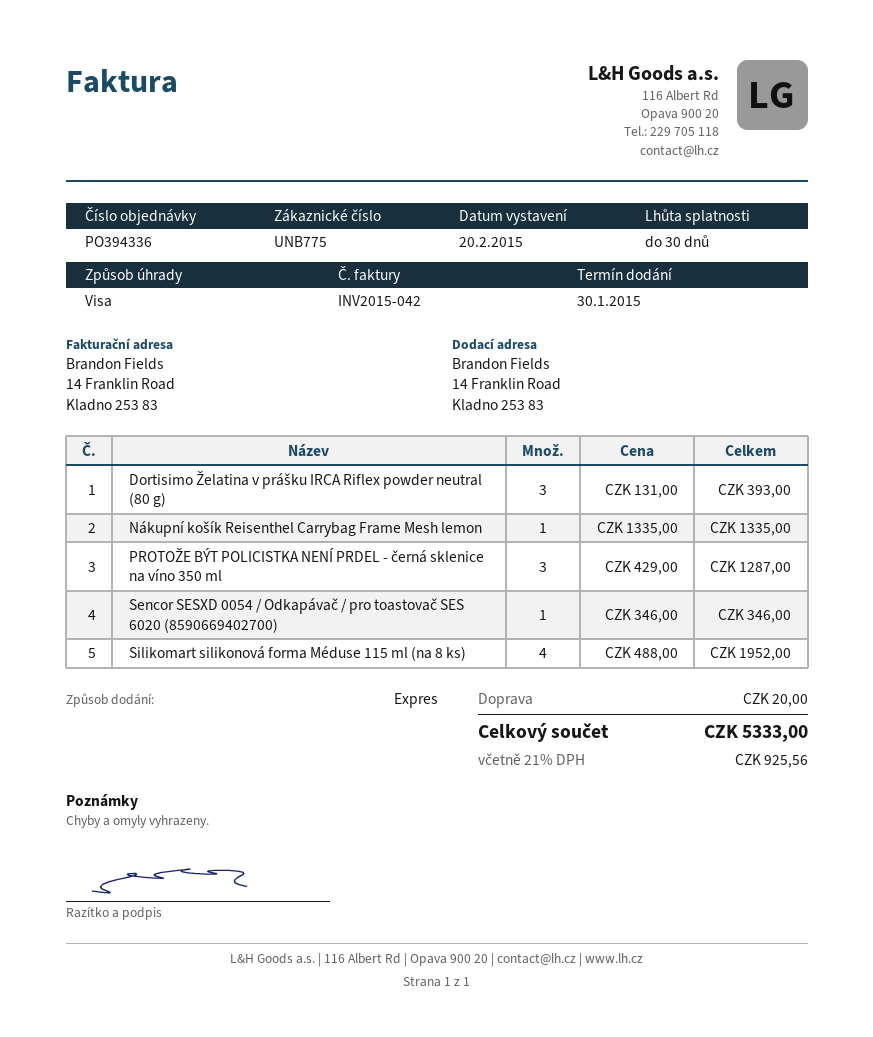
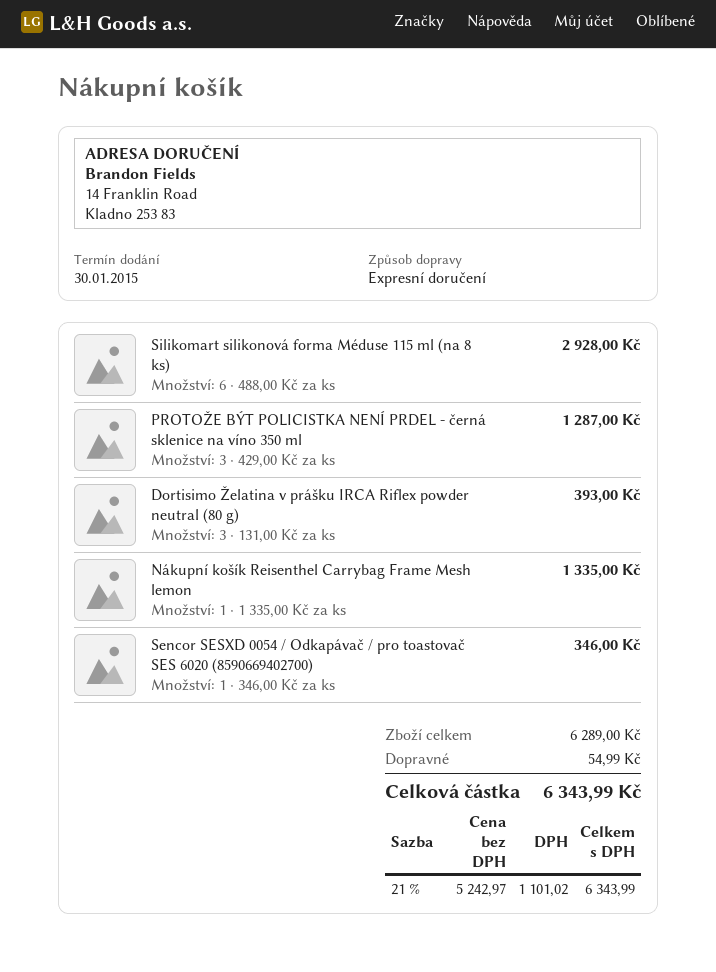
Silikomart silikonová forma Méduse 115 ml (na 8 ks): 4 x 488.00 = 1952.00 -> 6 x 488.00 = 2928.00
shipping: 20.00 -> 54.99
tax: 21% = 925.56 -> 21% = 1101.02
total: 5333.00 -> 6343.99

